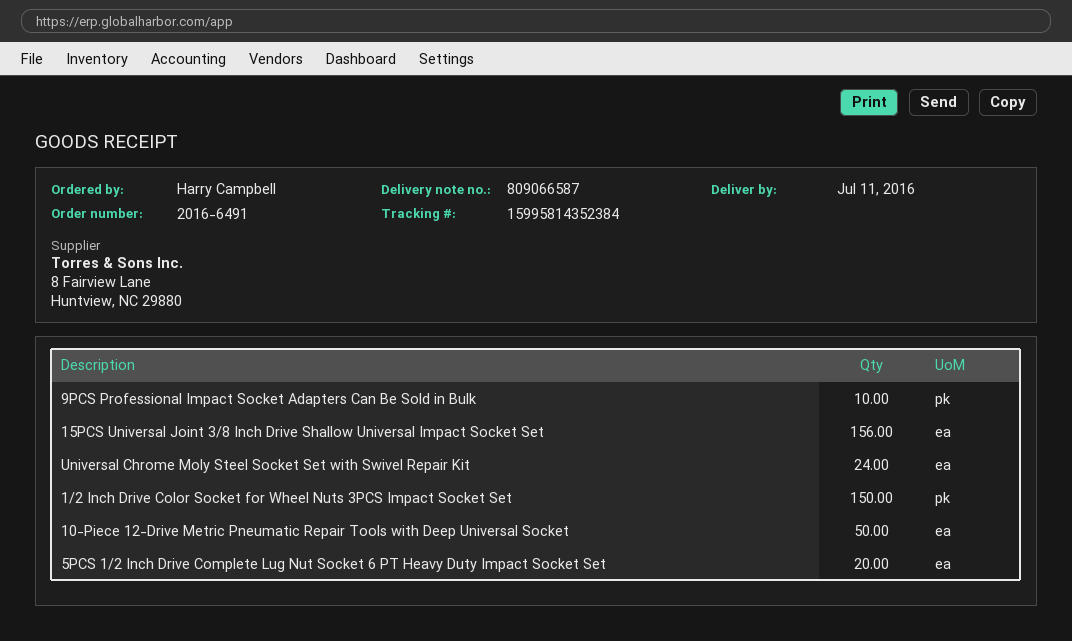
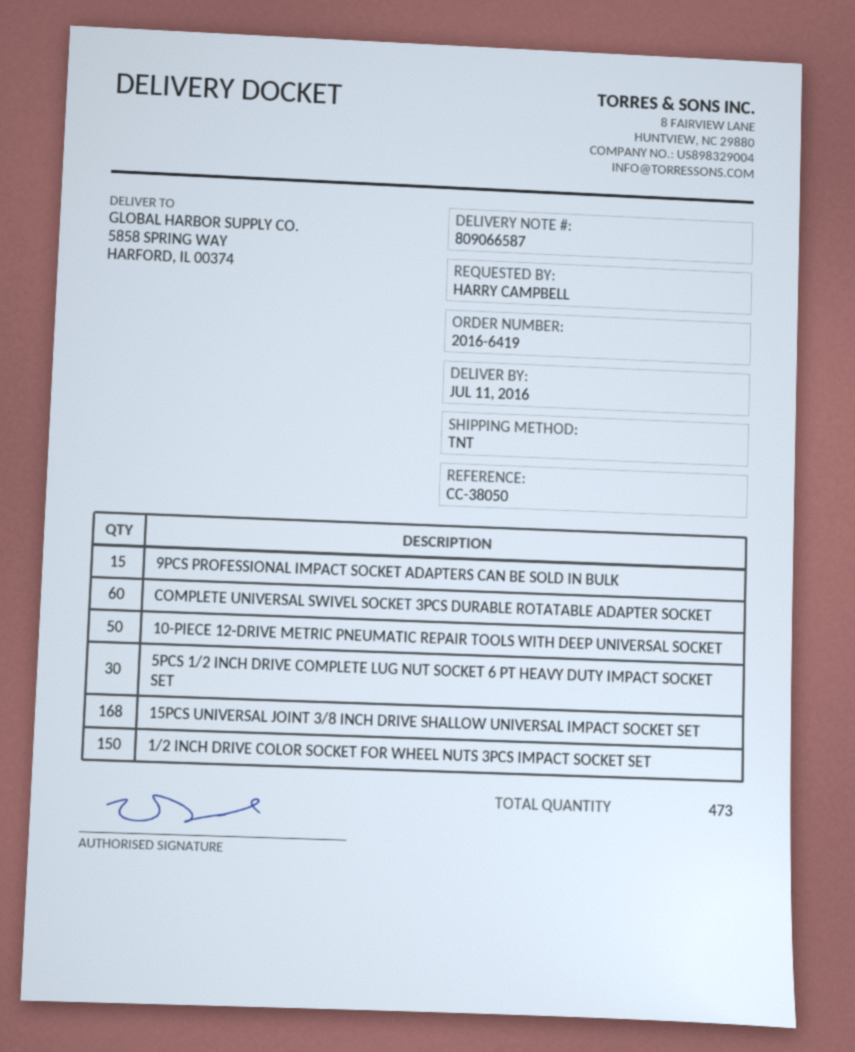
order number: 2016-6491 -> 2016-6419
9PCS Professional Impact Socket Adapters Can Be Sold in Bulk: 10 -> 15
15PCS Universal Joint 3/8 Inch Drive Shallow Universal Impact Socket Set: 156 -> 168
Universal Chrome Moly Steel Socket Set with Swivel Repair Kit: 24 -> none
5PCS 1/2 Inch Drive Complete Lug Nut Socket 6 PT Heavy Duty Impact Socket Set: 20 -> 30
COMPLETE UNIVERSAL SWIVEL SOCKET 3PCS DURABLE ROTATABLE ADAPTER SOCKET: none -> 60

